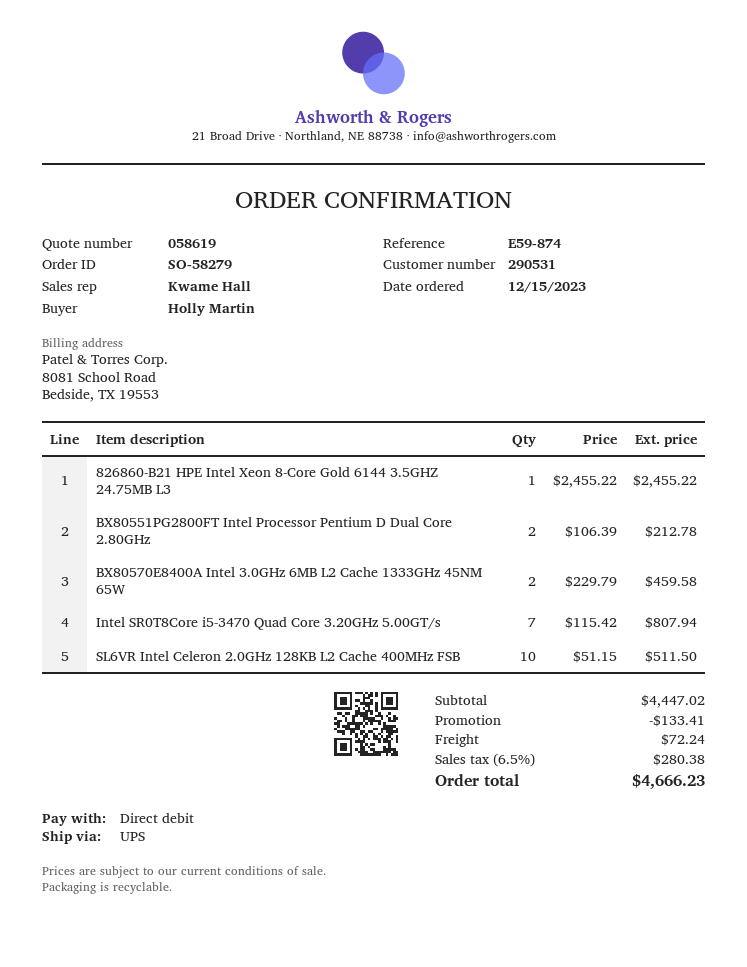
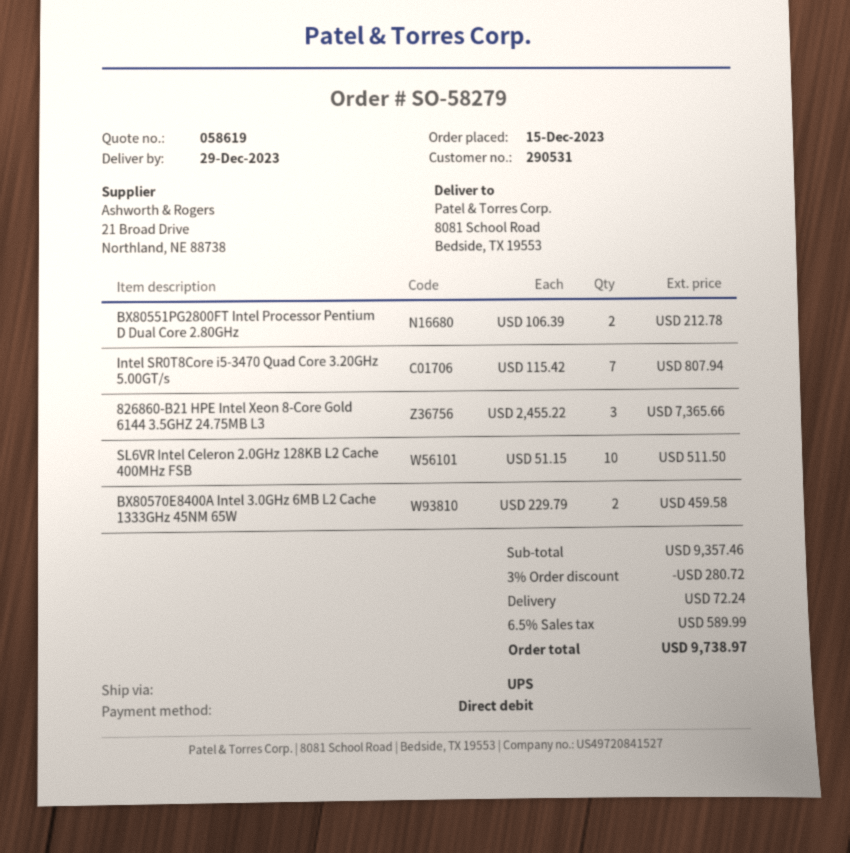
826860-B21 HPE Intel Xeon 8-Core Gold 6144 3.5GHZ 24.75MB L3: 1 x 2455.22 = 2455.22 -> 3 x 2455.22 = 7365.66
subtotal: 4447.02 -> 9357.46
discount: 133.41 -> 280.72
tax: 6.5% = 280.38 -> 6.5% = 589.99
total: 4666.23 -> 9738.97

